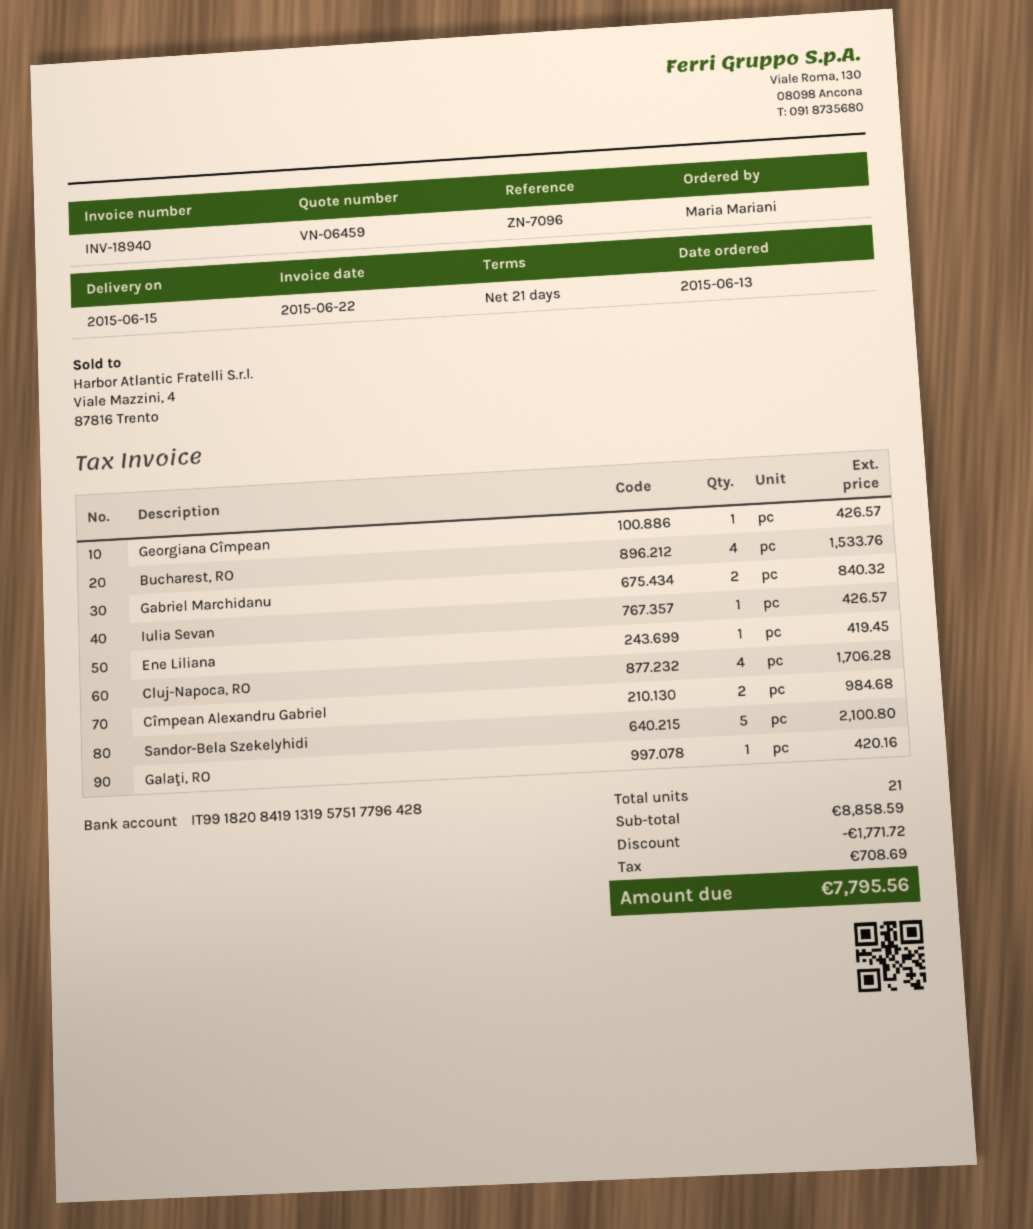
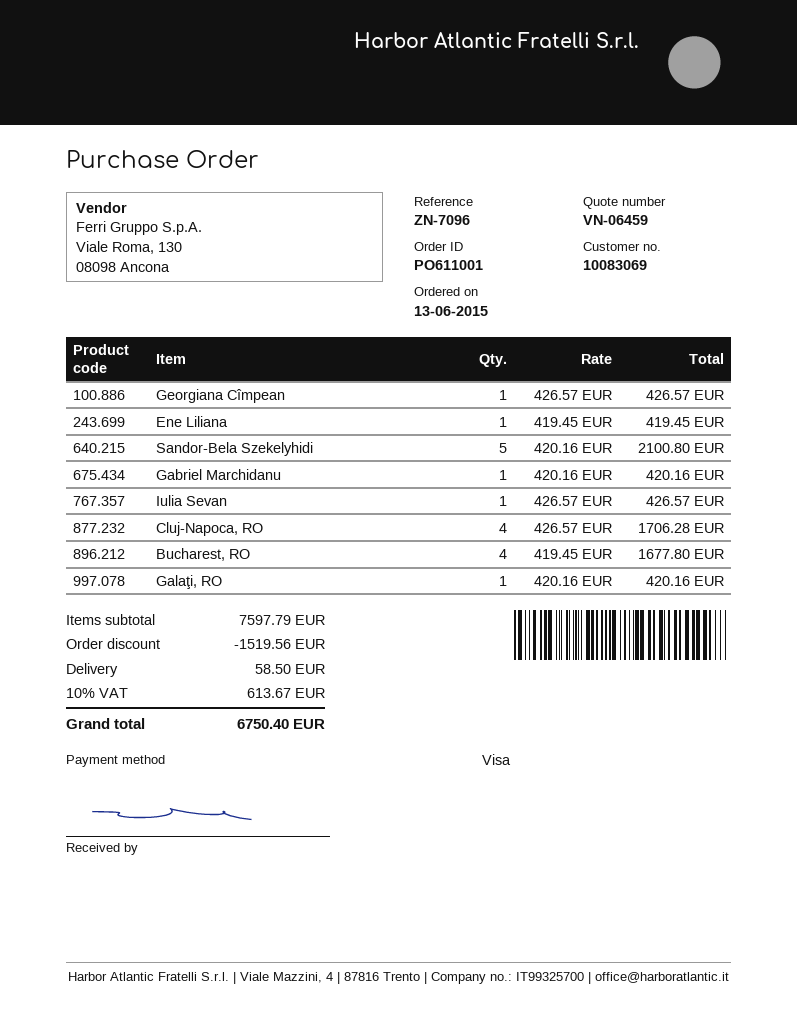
Bucharest, RO: 4 for 1533.76 -> 4 for 1677.80
Gabriel Marchidanu: 2 for 840.32 -> 1 for 420.16
Cîmpean Alexandru Gabriel: 2 for 984.68 -> none
subtotal: 8858.59 -> 7597.79
discount: 1771.72 -> 1519.56
shipping: none -> 58.50
tax: 708.69 -> 613.67
total: 7795.56 -> 6750.40

